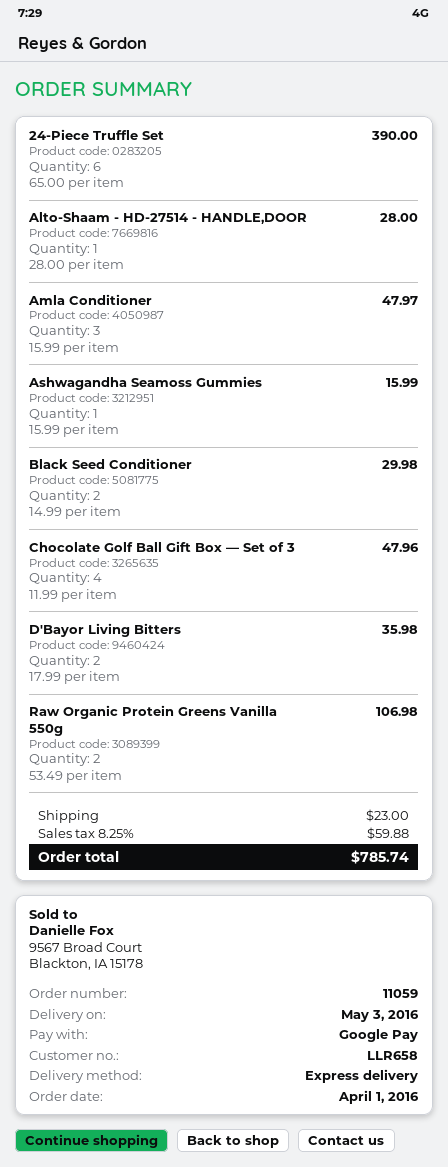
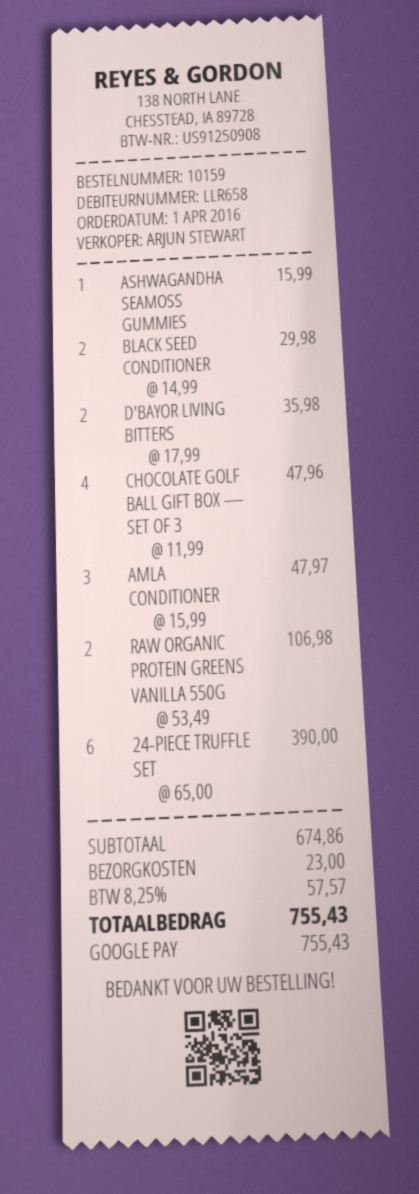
order number: 11059 -> 10159
Alto-Shaam - HD-27514 - HANDLE,DOOR: 1 x 28.00 = 28.00 -> none
tax: 8.25% = 59.88 -> 8.25% = 57.57
total: 785.74 -> 755.43

